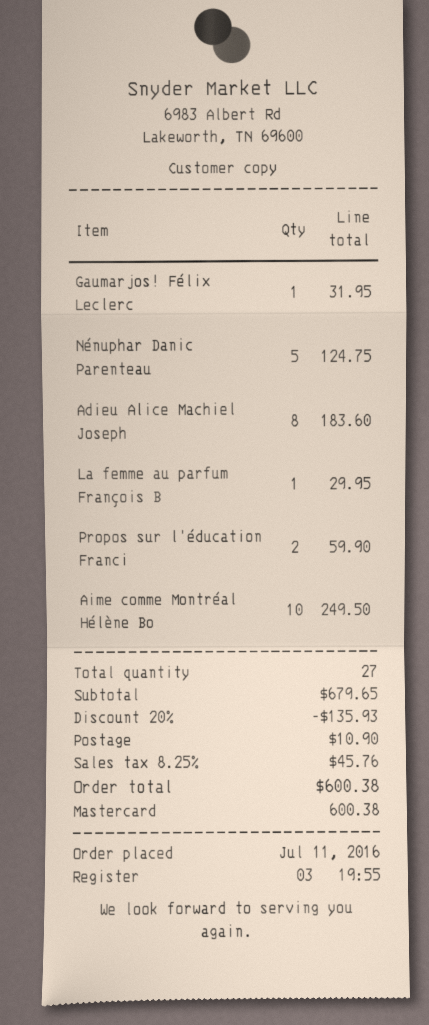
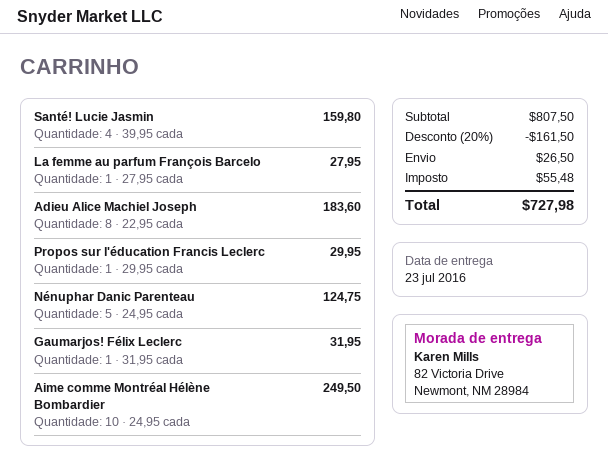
La femme au parfum François B: 1 for 29.95 -> 1 for 27.95
Propos sur l'éducation Franci: 2 for 59.90 -> 1 for 29.95
Santé! Lucie Jasmin: none -> 4 for 159.80
subtotal: 679.65 -> 807.50
discount: 20% = 135.93 -> 20% = 161.50
shipping: 10.90 -> 26.50
tax: 45.76 -> 55.48
total: 600.38 -> 727.98

